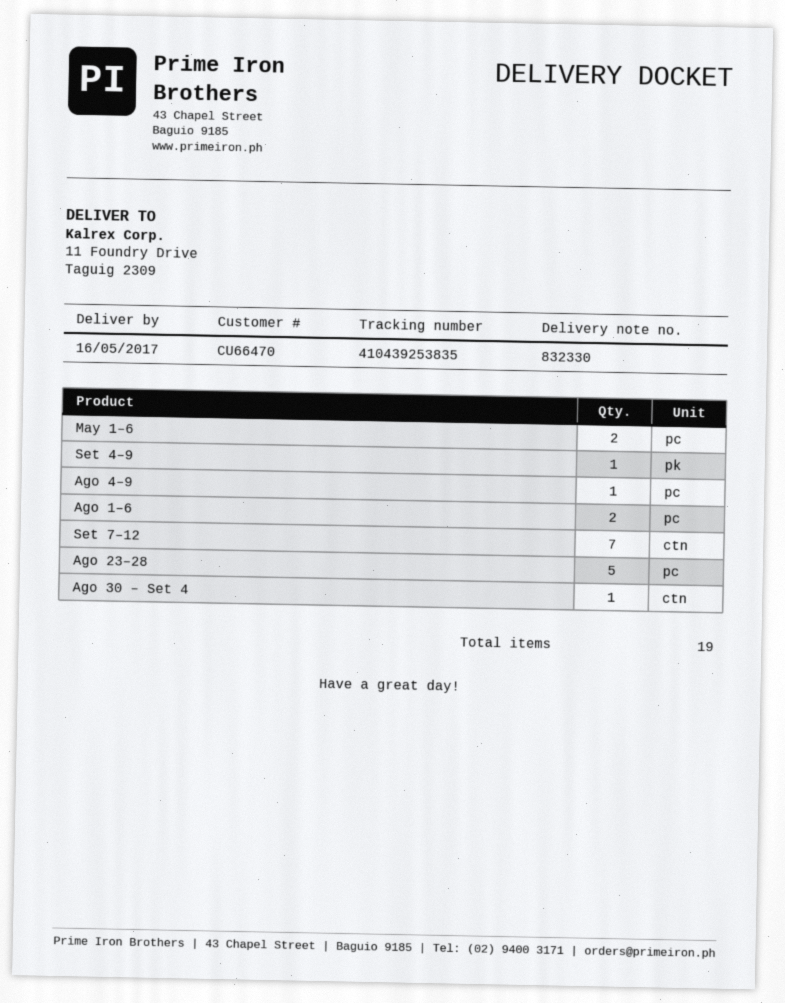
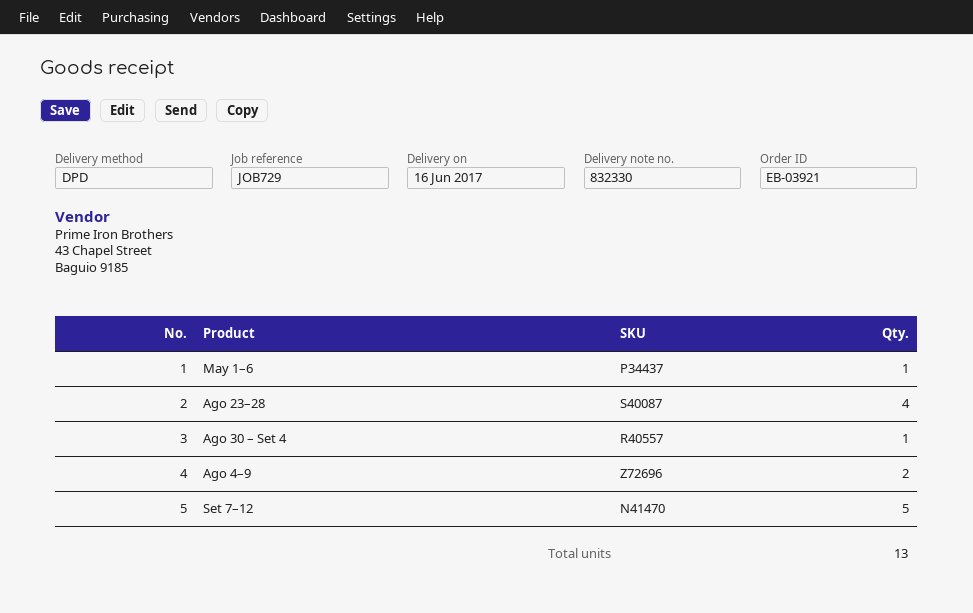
delivery date: 2017-05-16 -> 2017-06-16
May 1–6: 2 -> 1
Set 4–9: 1 -> none
Ago 4–9: 1 -> 2
Ago 1–6: 2 -> none
Set 7–12: 7 -> 5
Ago 23–28: 5 -> 4
total quantity: 19 -> 13

